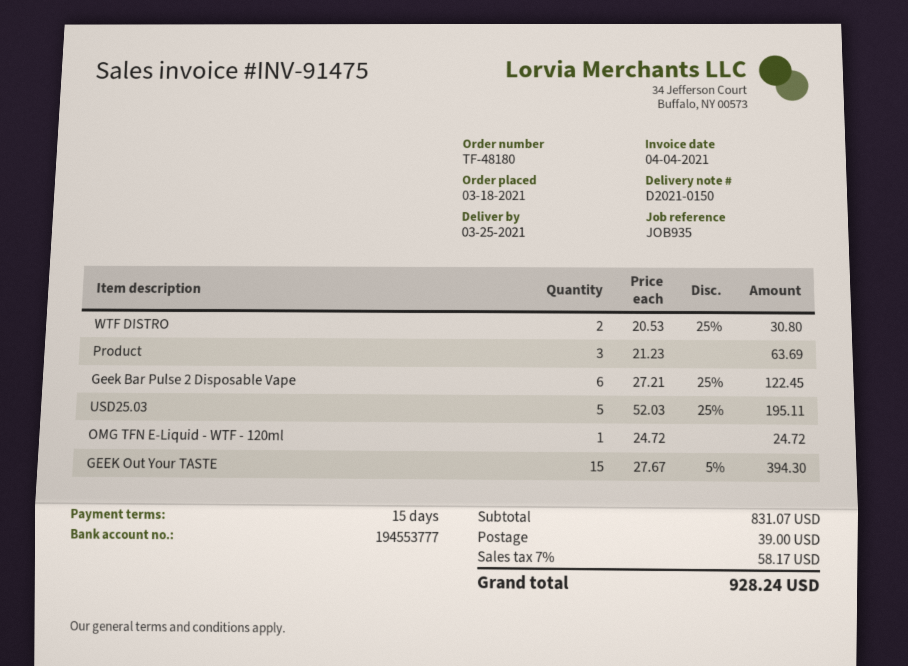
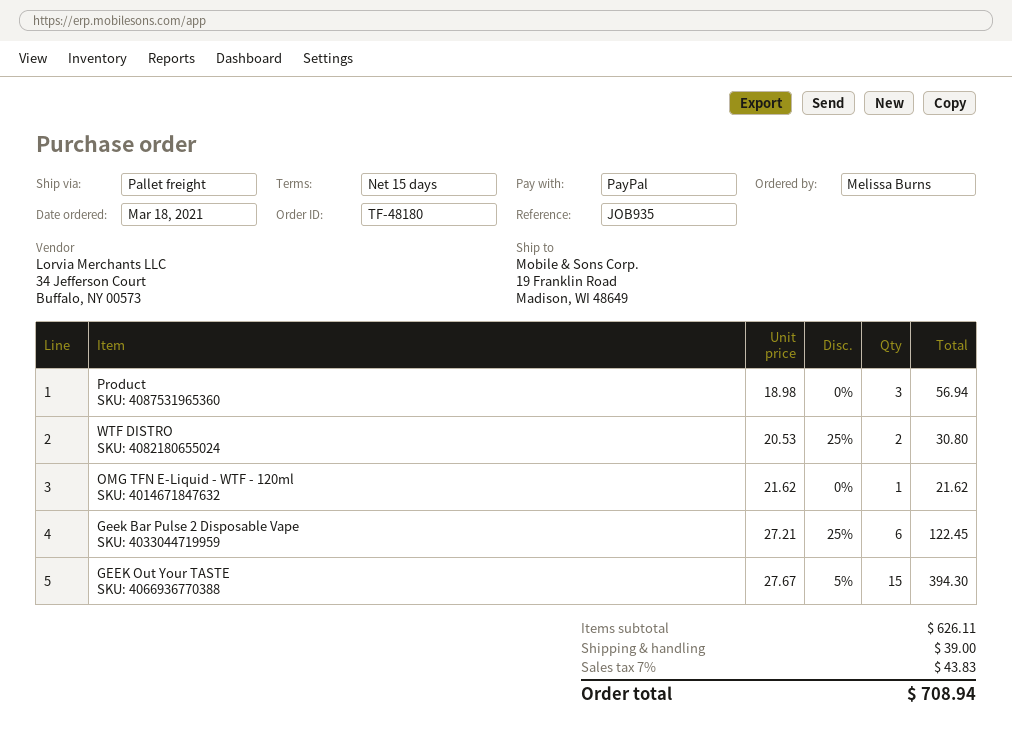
Product: 3 x 21.23 = 63.69 -> 3 x 18.98 = 56.94
USD25.03: 5 x 52.03 - 25% = 195.11 -> none
OMG TFN E-Liquid - WTF - 120ml: 1 x 24.72 = 24.72 -> 1 x 21.62 = 21.62
subtotal: 831.07 -> 626.11
tax: 7% = 58.17 -> 7% = 43.83
total: 928.24 -> 708.94

